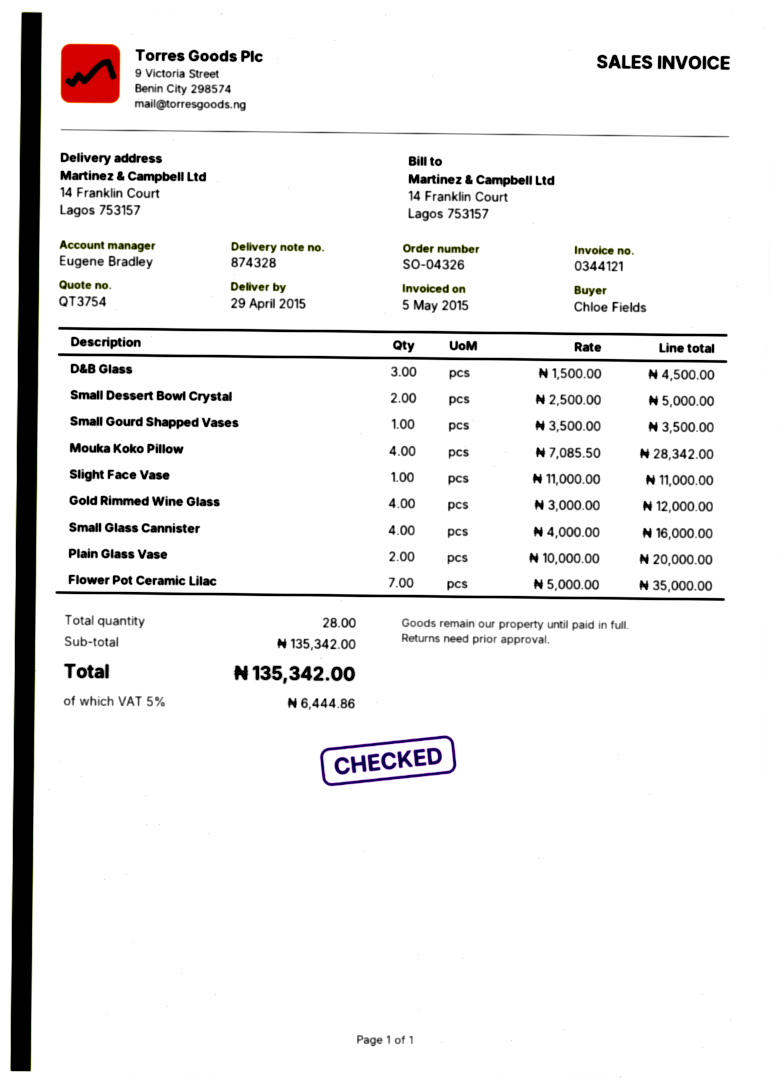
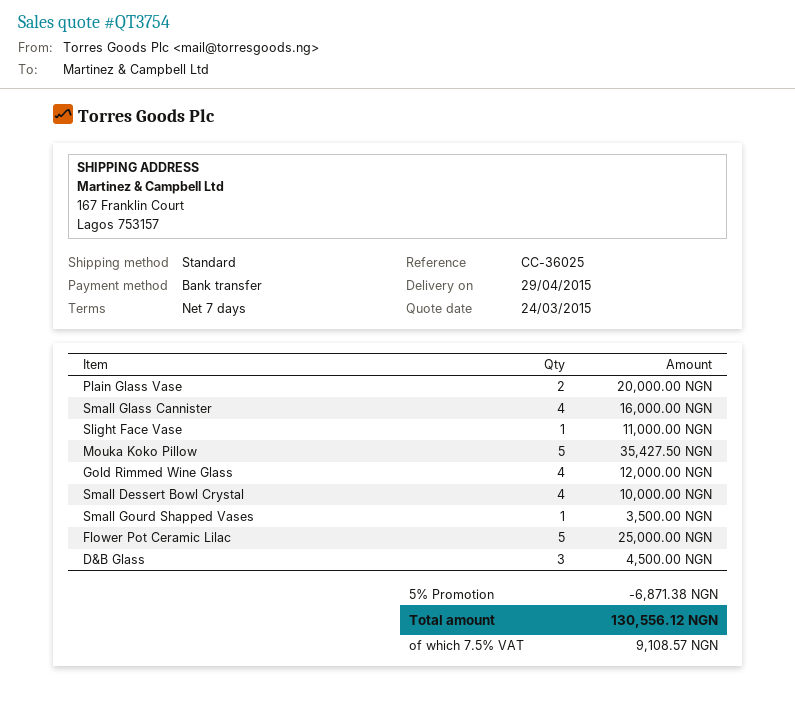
ship to: 14 Franklin Court, Lagos 753157 -> 167 Franklin Court, Lagos 753157
Small Dessert Bowl Crystal: 2 for 5000.00 -> 4 for 10000.00
Mouka Koko Pillow: 4 for 28342.00 -> 5 for 35427.50
Flower Pot Ceramic Lilac: 7 for 35000.00 -> 5 for 25000.00
discount: none -> 5% = 6871.38
tax: 5% = 6444.86 -> 7.5% = 9108.57
total: 135342.00 -> 130556.12

